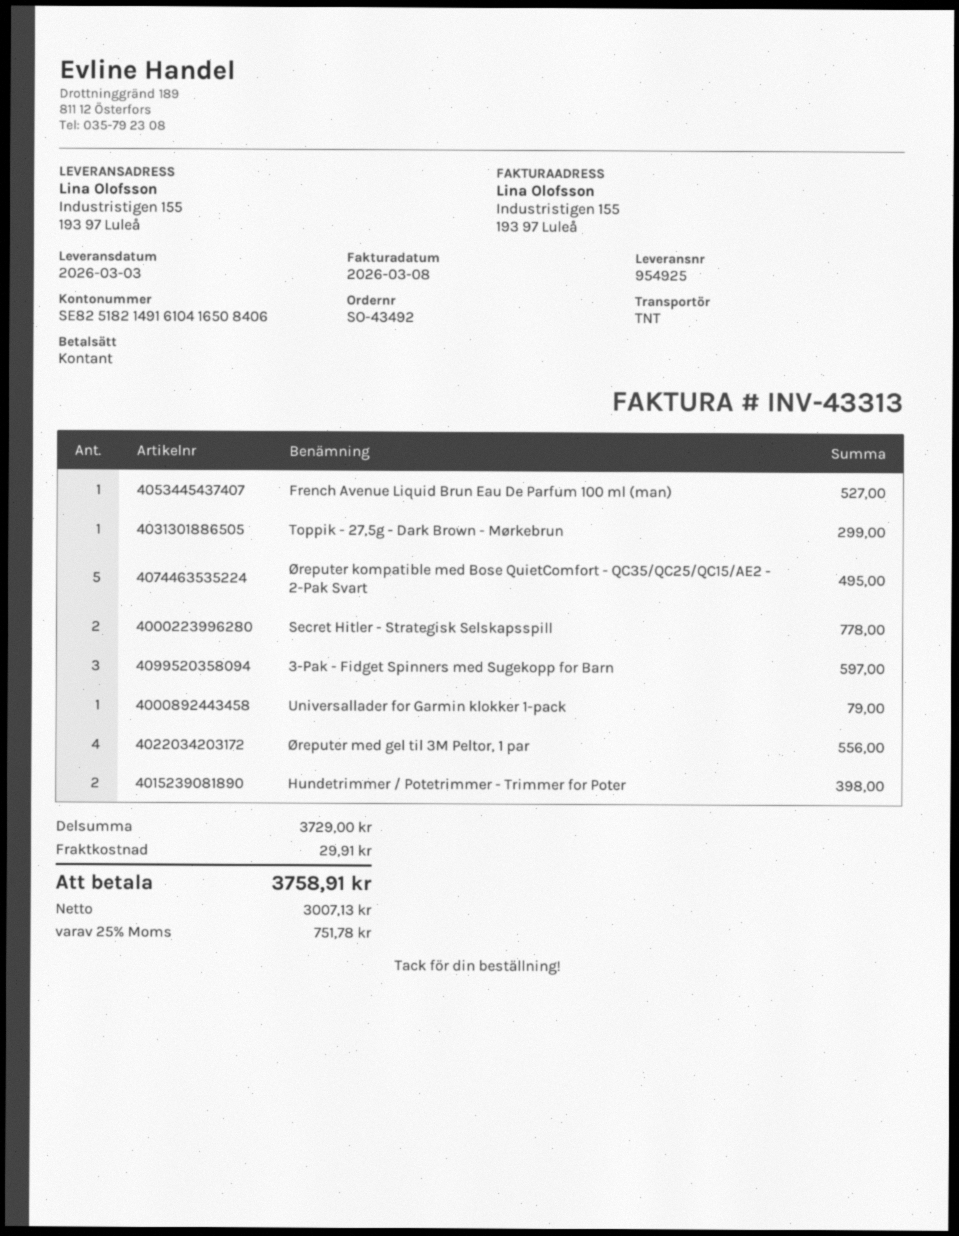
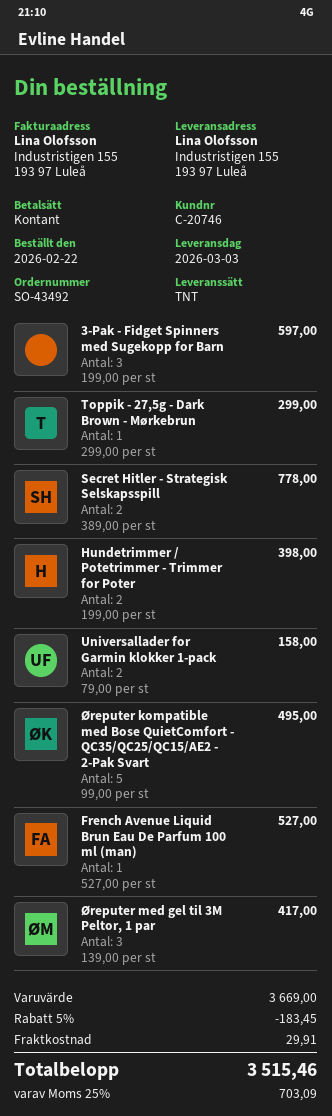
Universallader for Garmin klokker 1-pack: 1 for 79.00 -> 2 for 158.00
Øreputer med gel til 3M Peltor, 1 par: 4 for 556.00 -> 3 for 417.00
subtotal: 3729.00 -> 3669.00
discount: none -> 5% = 183.45
tax: 25% = 751.78 -> 25% = 703.09
total: 3758.91 -> 3515.46

